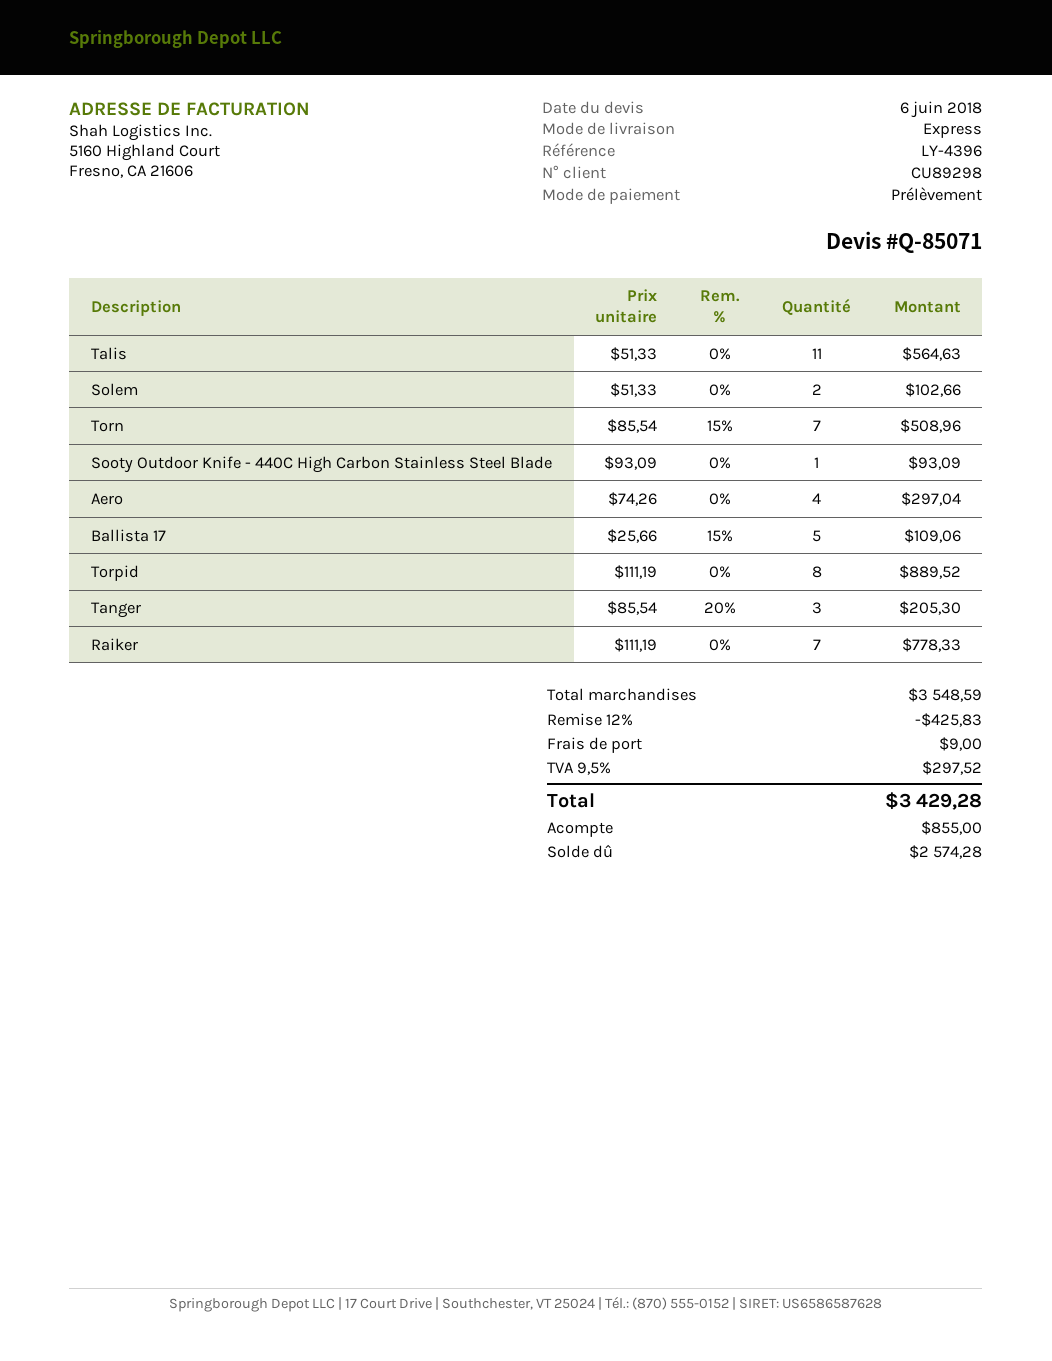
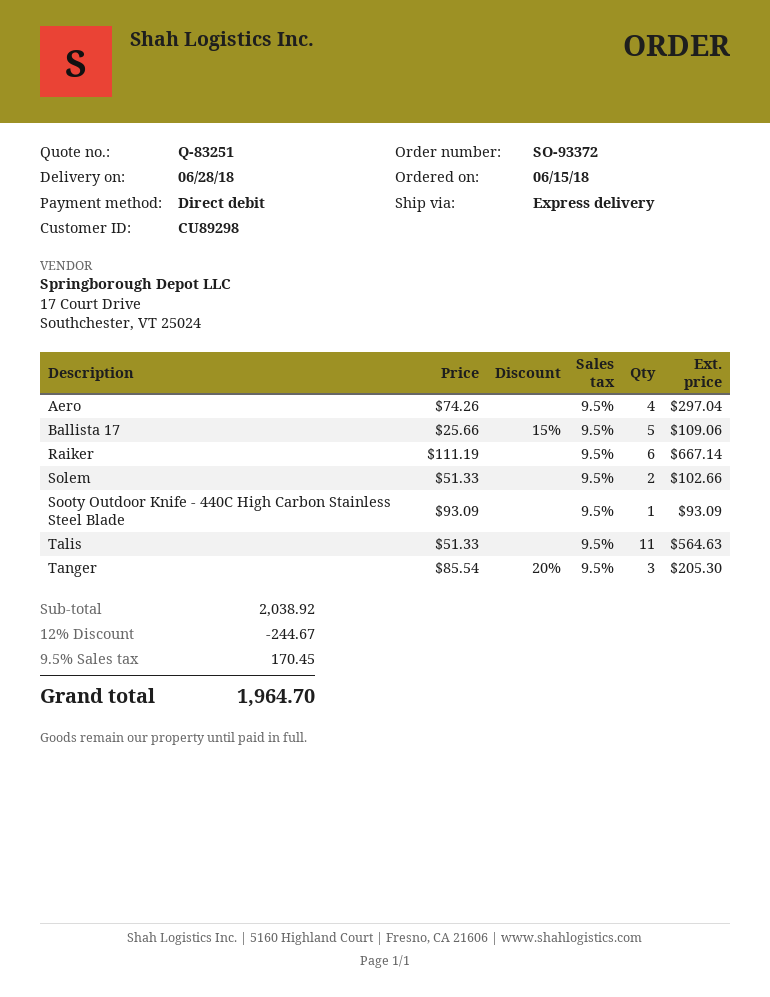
quote number: Q-85071 -> Q-83251
Torn: 7 x 85.54 - 15% = 508.96 -> none
Torpid: 8 x 111.19 = 889.52 -> none
Raiker: 7 x 111.19 = 778.33 -> 6 x 111.19 = 667.14
subtotal: 3548.59 -> 2038.92
discount: 12% = 425.83 -> 12% = 244.67
shipping: 9.00 -> none
tax: 9.5% = 297.52 -> 9.5% = 170.45
total: 3429.28 -> 1964.70

